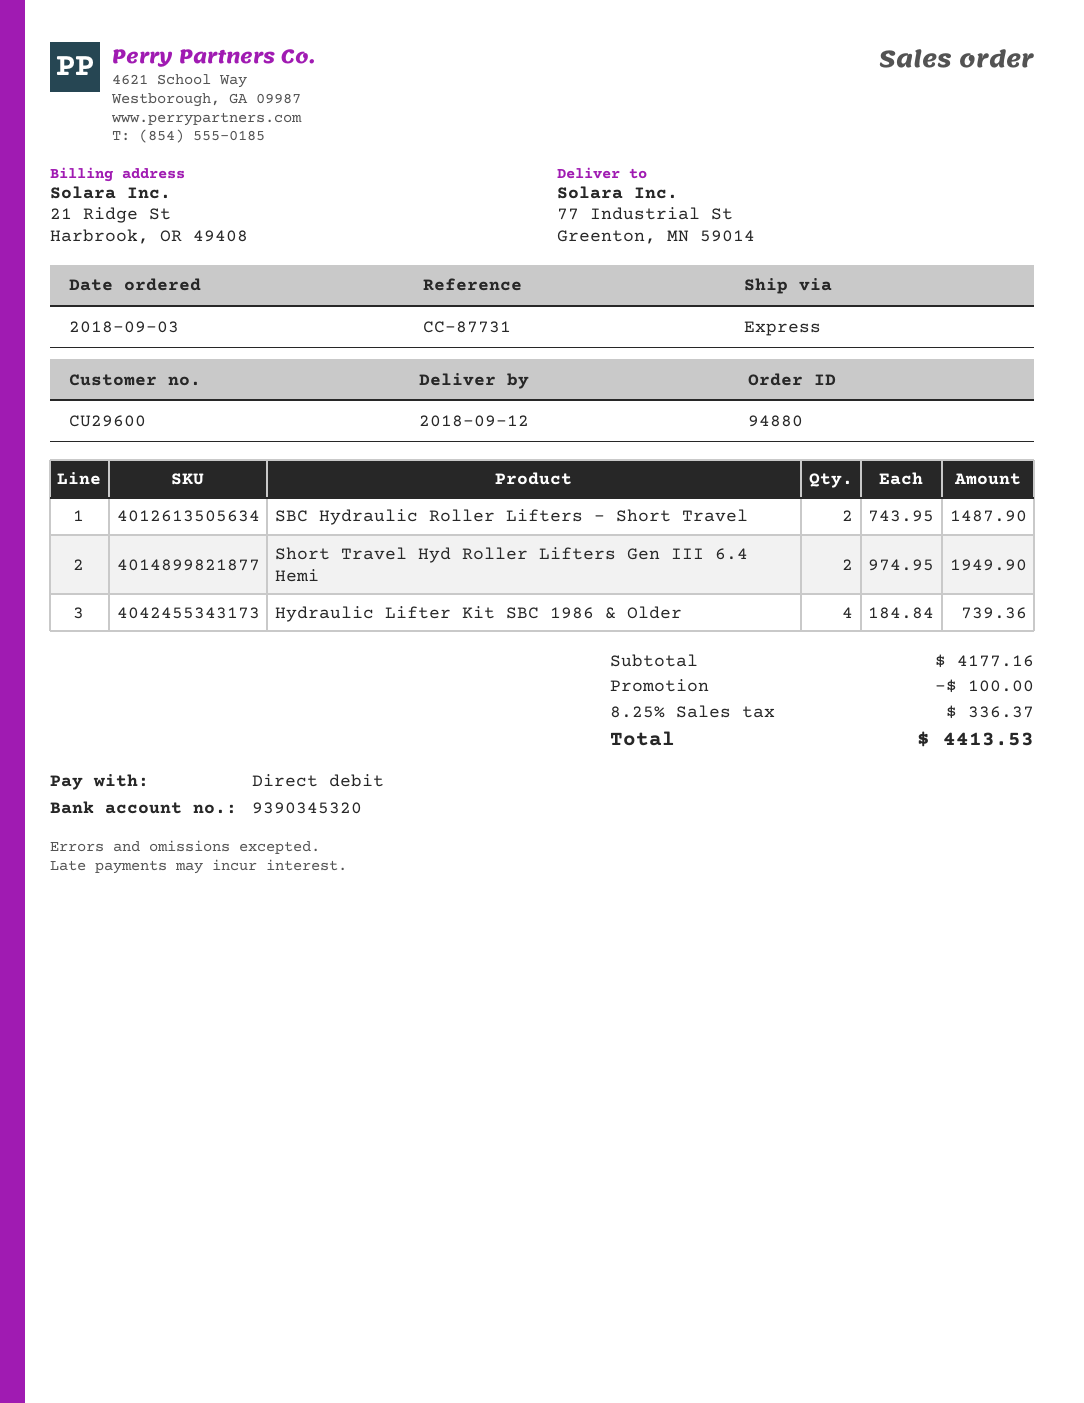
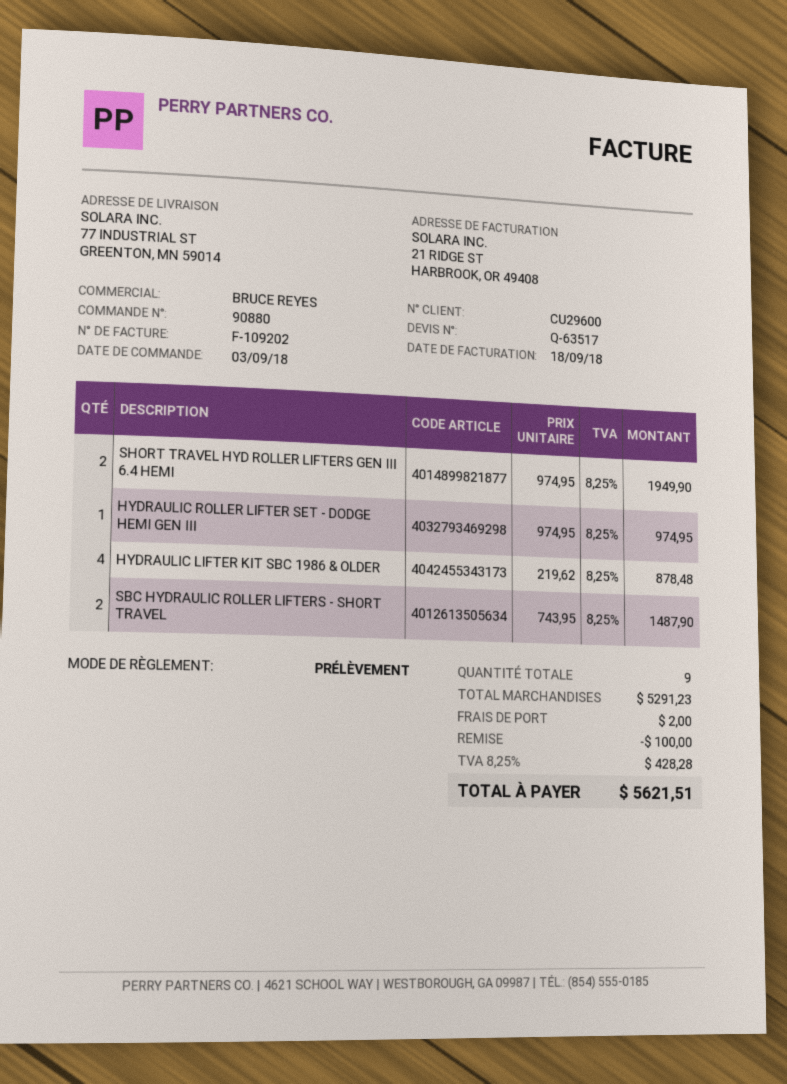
order number: 94880 -> 90880
Hydraulic Lifter Kit SBC 1986 & Older: 4 x 184.84 = 739.36 -> 4 x 219.62 = 878.48
HYDRAULIC ROLLER LIFTER SET - DODGE HEMI GEN III: none -> 1 x 974.95 = 974.95
subtotal: 4177.16 -> 5291.23
shipping: none -> 2.00
tax: 8.25% = 336.37 -> 8.25% = 428.28
total: 4413.53 -> 5621.51

